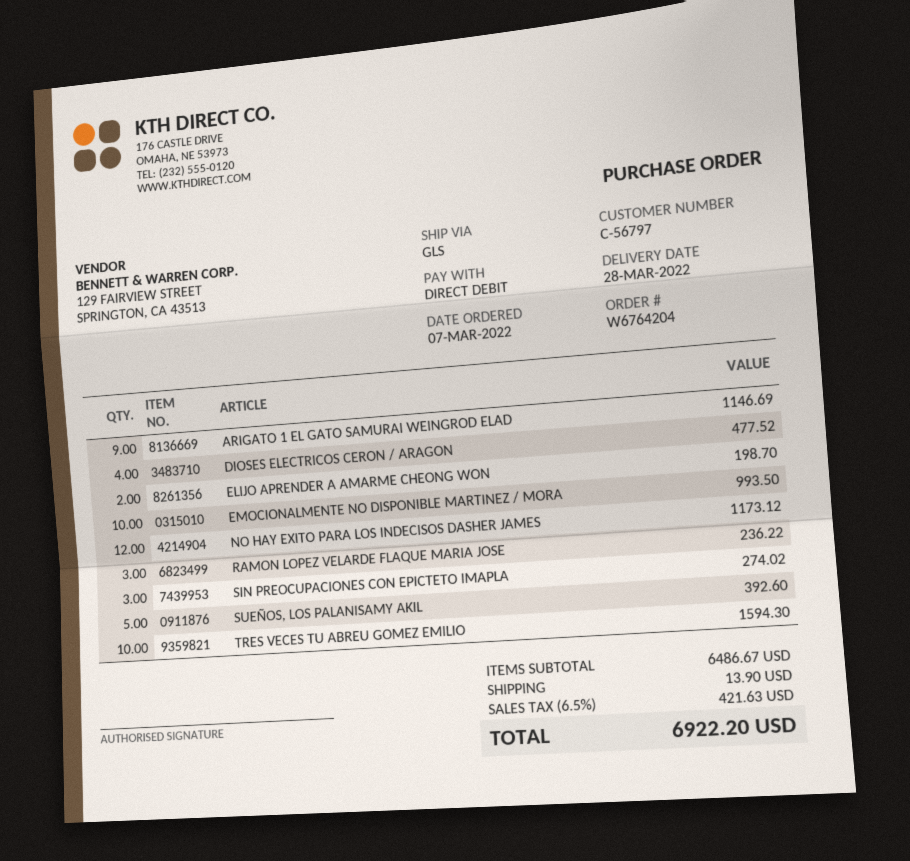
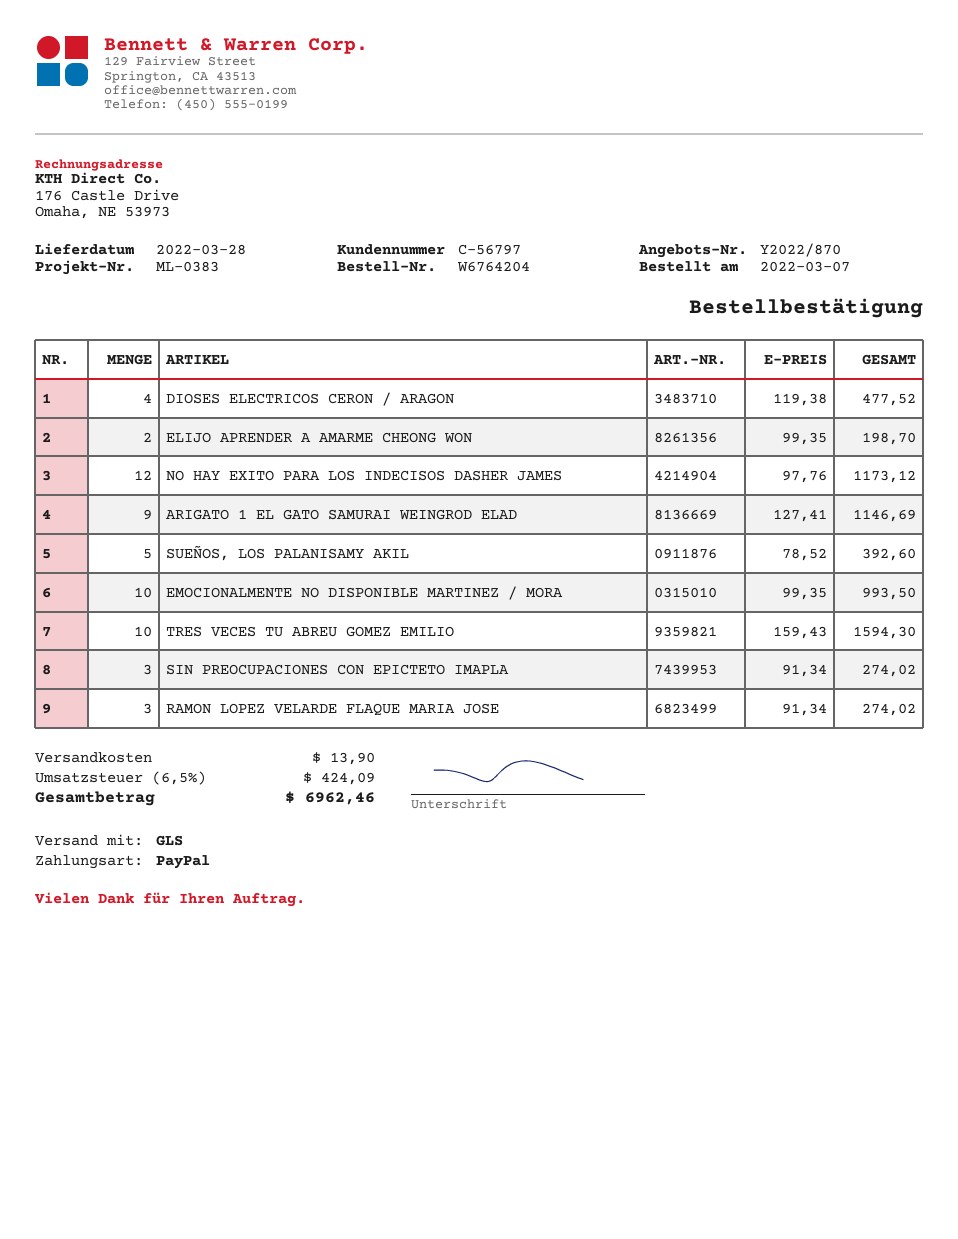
payment method: direct debit -> PayPal
RAMON LOPEZ VELARDE FLAQUE MARIA JOSE: 3 for 236.22 -> 3 for 274.02
tax: 6.5% = 421.63 -> 6.5% = 424.09
total: 6922.20 -> 6962.46

